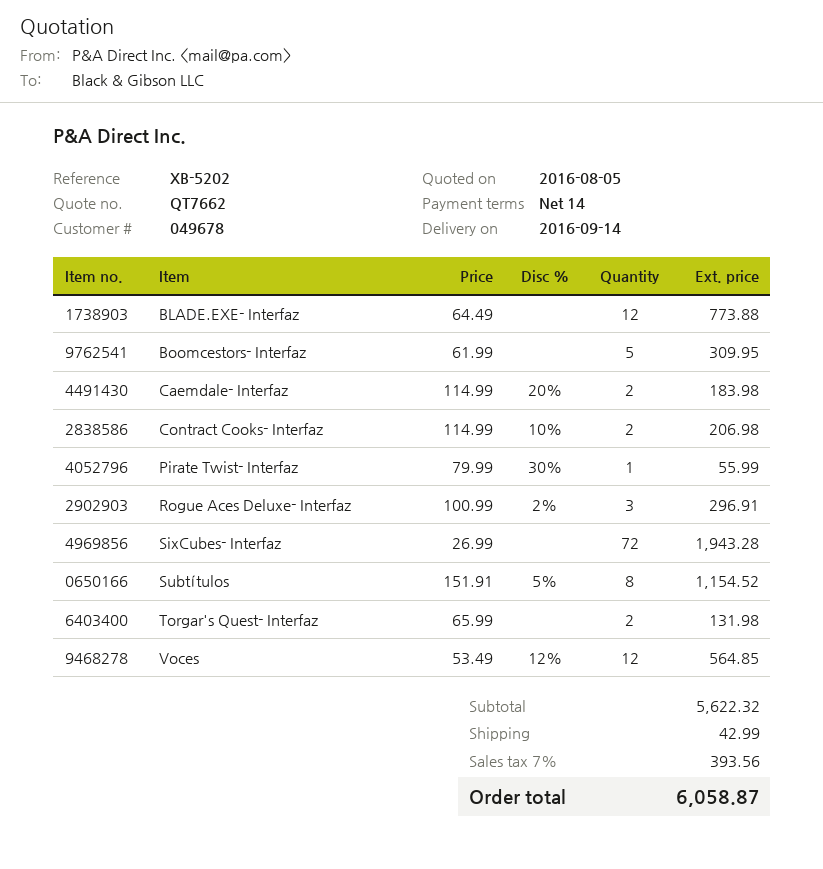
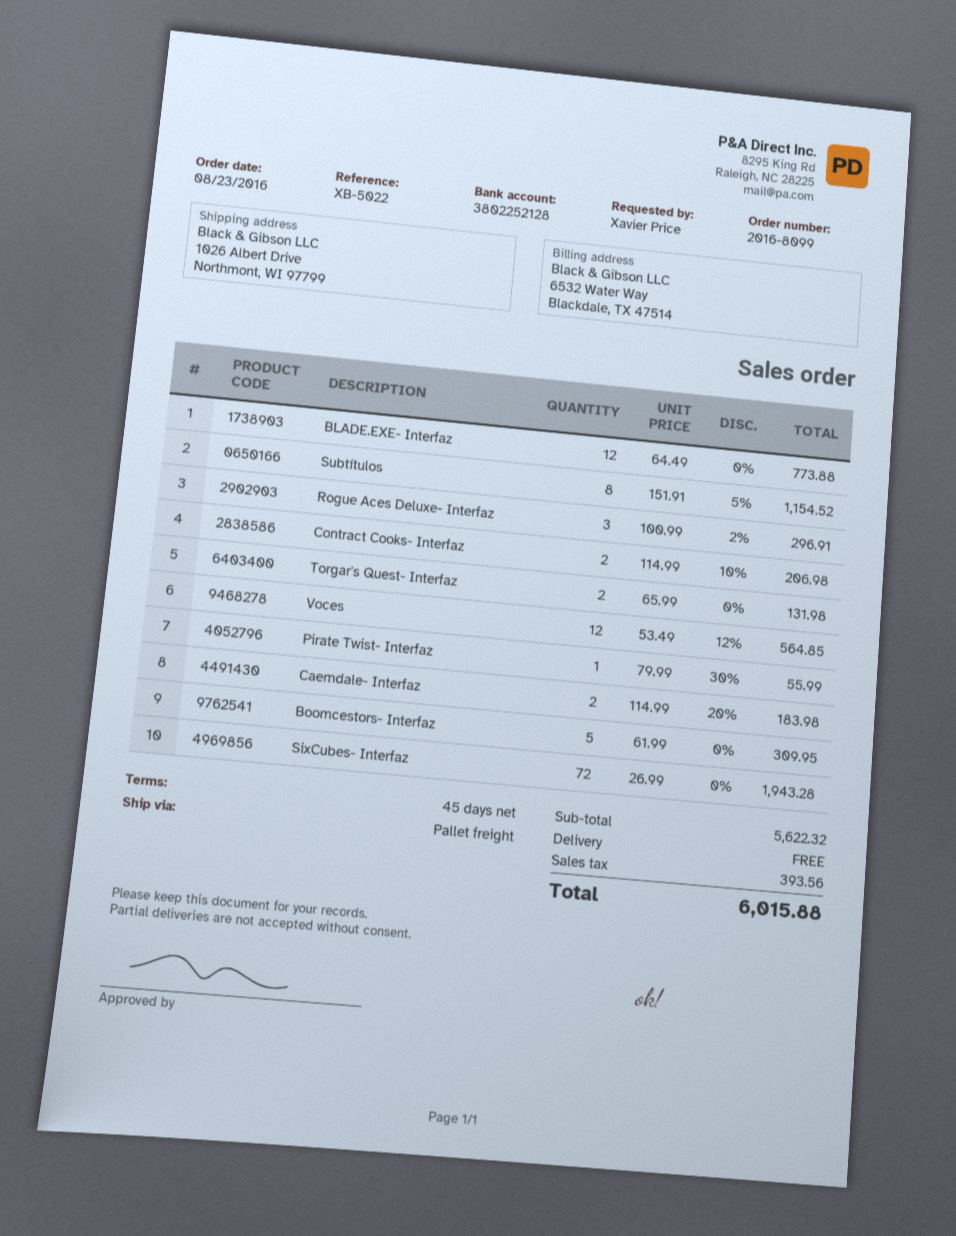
payment terms: 14 days -> 45 days
reference: XB-5202 -> XB-5022
shipping: 42.99 -> 0.00
total: 6058.87 -> 6015.88

